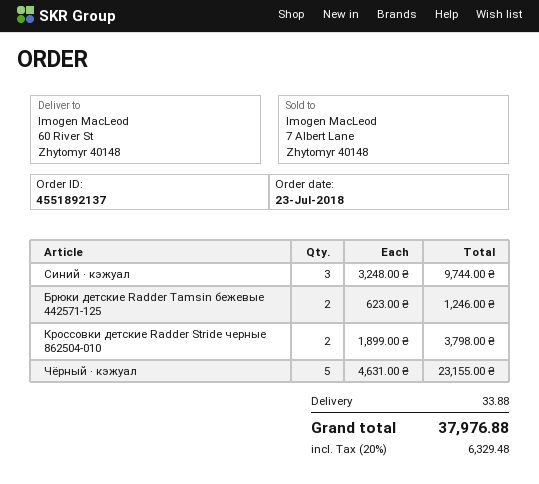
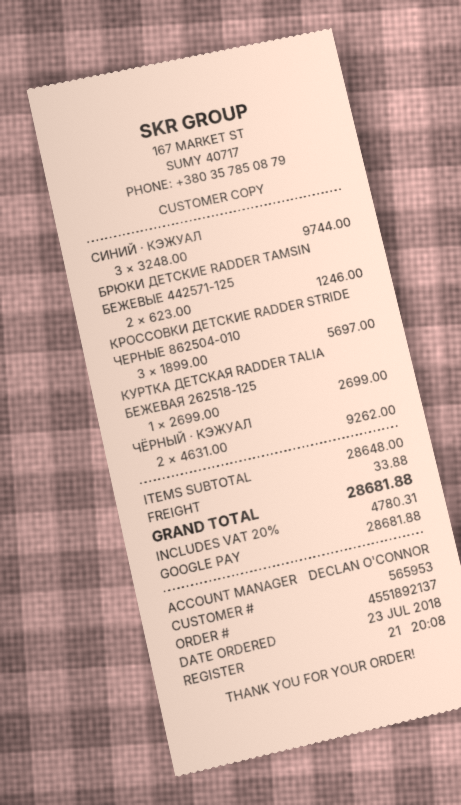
Кроссовки детские Radder Stride черные 862504-010: 2 x 1899.00 = 3798.00 -> 3 x 1899.00 = 5697.00
Чёрный · кэжуал: 5 x 4631.00 = 23155.00 -> 2 x 4631.00 = 9262.00
КУРТКА ДЕТСКАЯ RADDER TALIA БЕЖЕВАЯ 262518-125: none -> 1 x 2699.00 = 2699.00
tax: 20% = 6329.48 -> 20% = 4780.31
total: 37976.88 -> 28681.88

